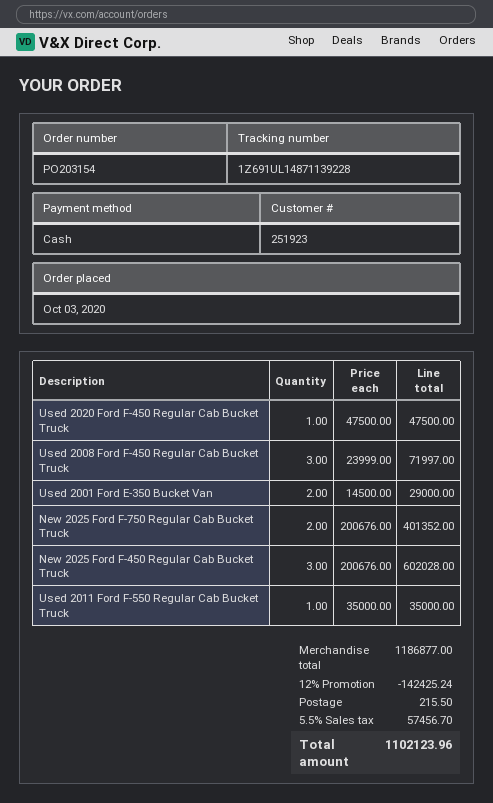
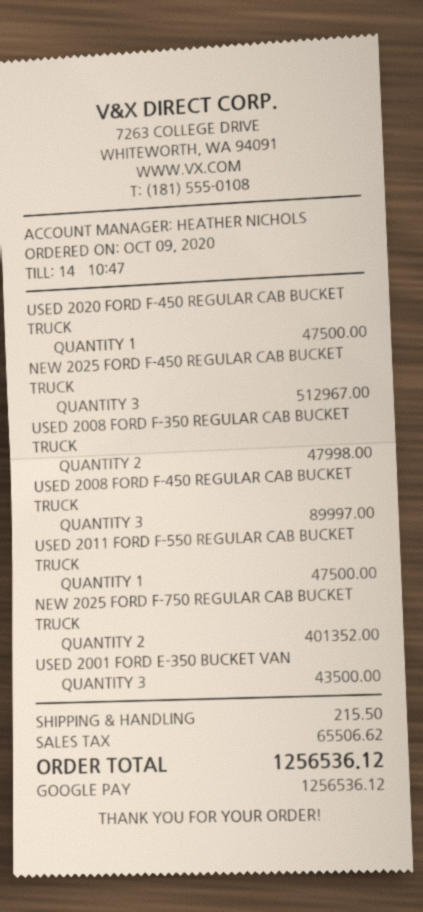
order date: 2020-10-03 -> 2020-10-09
payment method: cash -> Google Pay
Used 2008 Ford F-450 Regular Cab Bucket Truck: 3 for 71997.00 -> 3 for 89997.00
Used 2001 Ford E-350 Bucket Van: 2 for 29000.00 -> 3 for 43500.00
New 2025 Ford F-450 Regular Cab Bucket Truck: 3 for 602028.00 -> 3 for 512967.00
Used 2011 Ford F-550 Regular Cab Bucket Truck: 1 for 35000.00 -> 1 for 47500.00
USED 2008 FORD F-350 REGULAR CAB BUCKET TRUCK: none -> 2 for 47998.00
discount: 12% = 142425.24 -> none
tax: 57456.70 -> 65506.62
total: 1102123.96 -> 1256536.12

